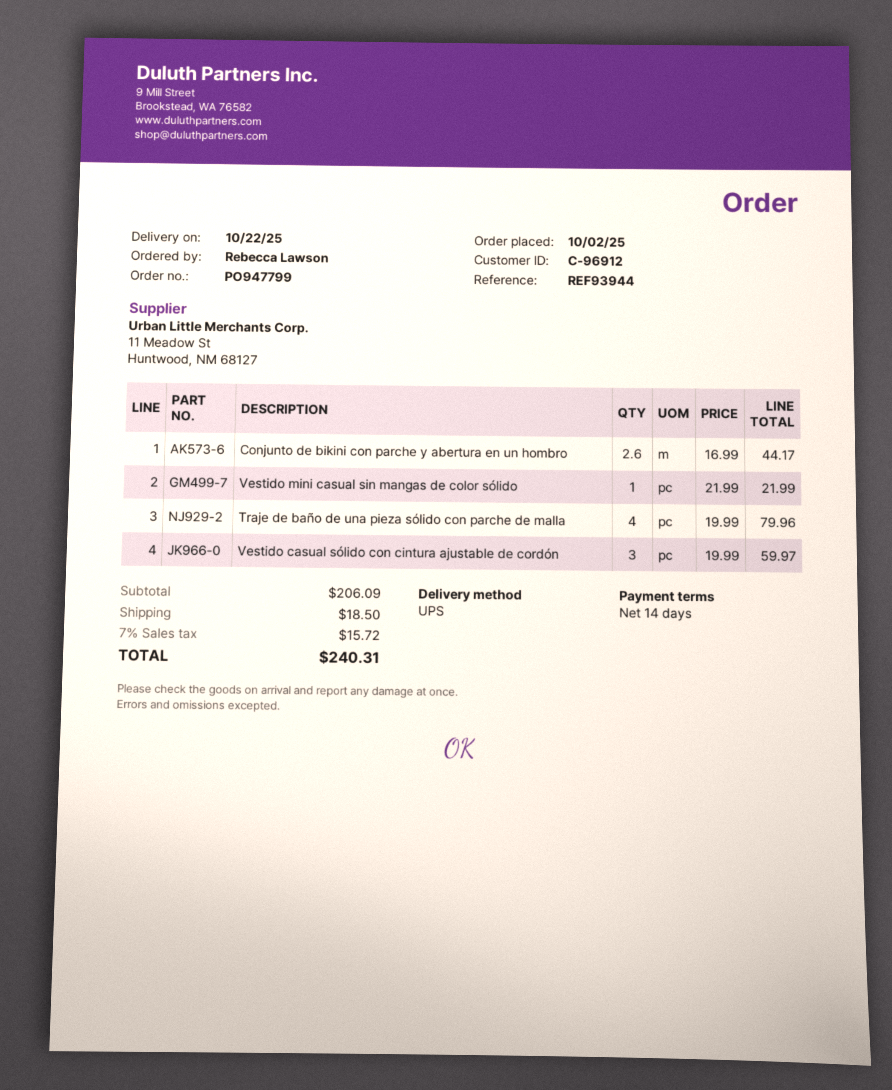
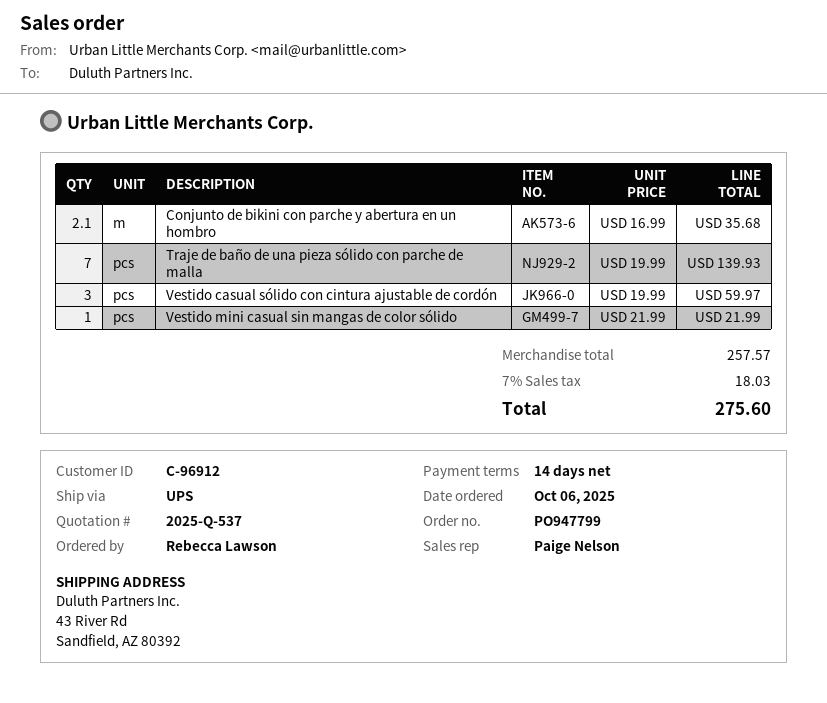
order date: 2025-10-02 -> 2025-10-06
Conjunto de bikini con parche y abertura en un hombro: 2.6 x 16.99 = 44.17 -> 2.1 x 16.99 = 35.68
Traje de baño de una pieza sólido con parche de malla: 4 x 19.99 = 79.96 -> 7 x 19.99 = 139.93
subtotal: 206.09 -> 257.57
shipping: 18.50 -> none
tax: 7% = 15.72 -> 7% = 18.03
total: 240.31 -> 275.60

